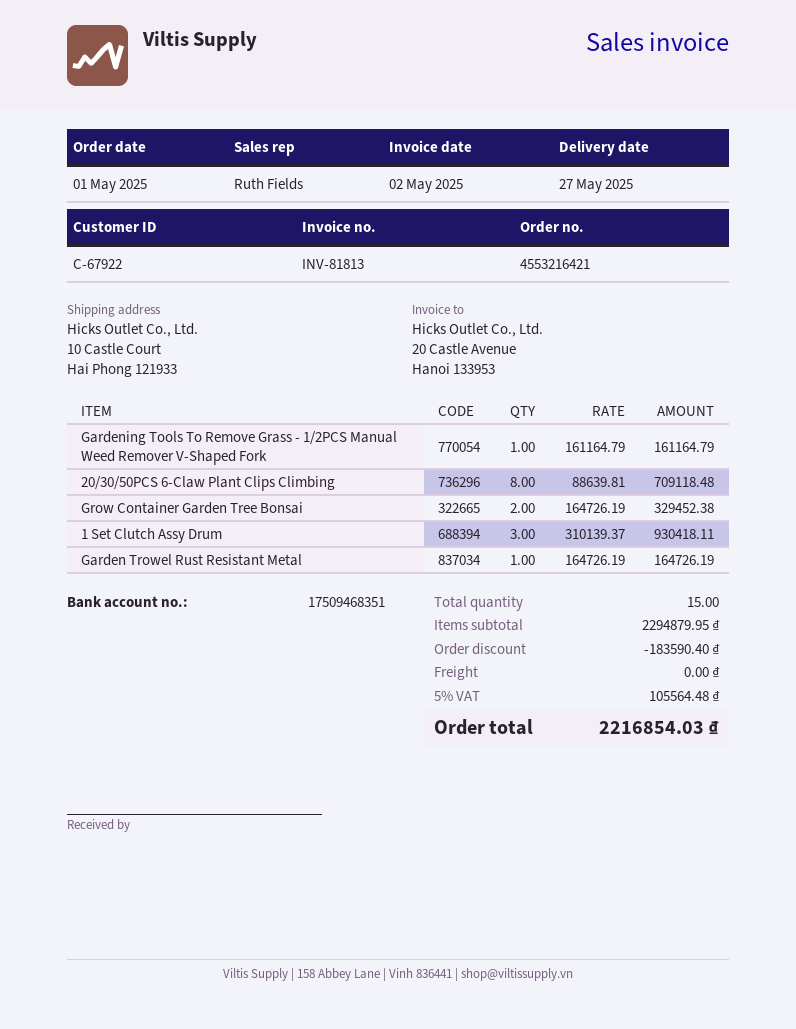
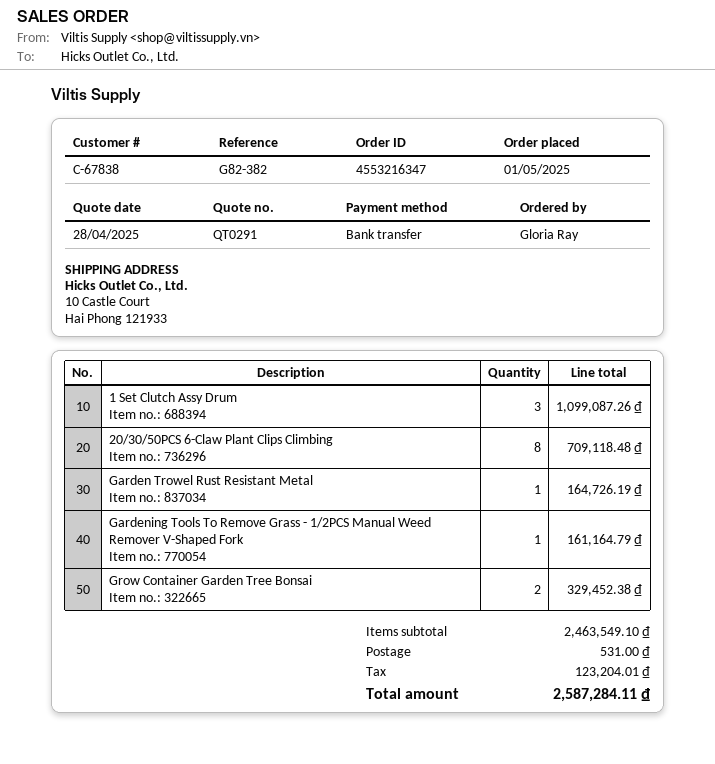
order number: 4553216421 -> 4553216347
customer number: C-67922 -> C-67838
1 Set Clutch Assy Drum: 3 for 930418.11 -> 3 for 1099087.26
subtotal: 2294879.95 -> 2463549.10
discount: 183590.40 -> none
shipping: 0.00 -> 531.00
tax: 105564.48 -> 123204.01
total: 2216854.03 -> 2587284.11

